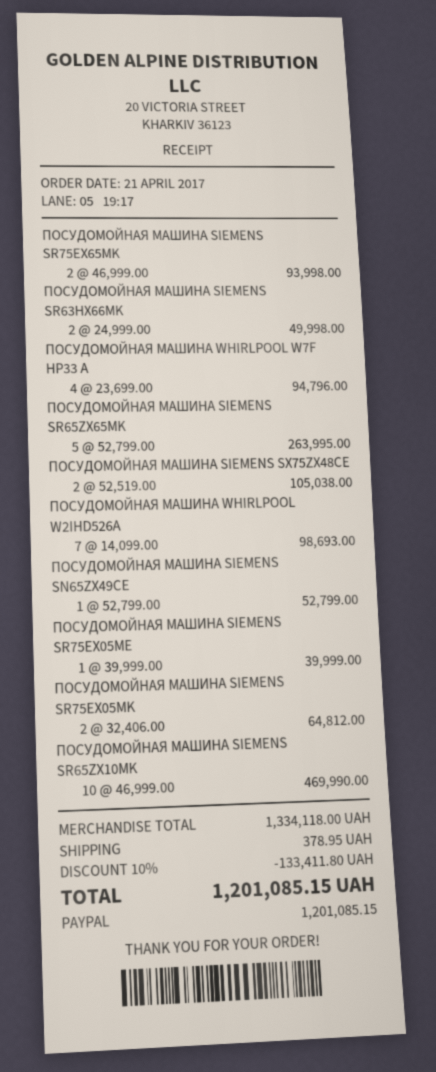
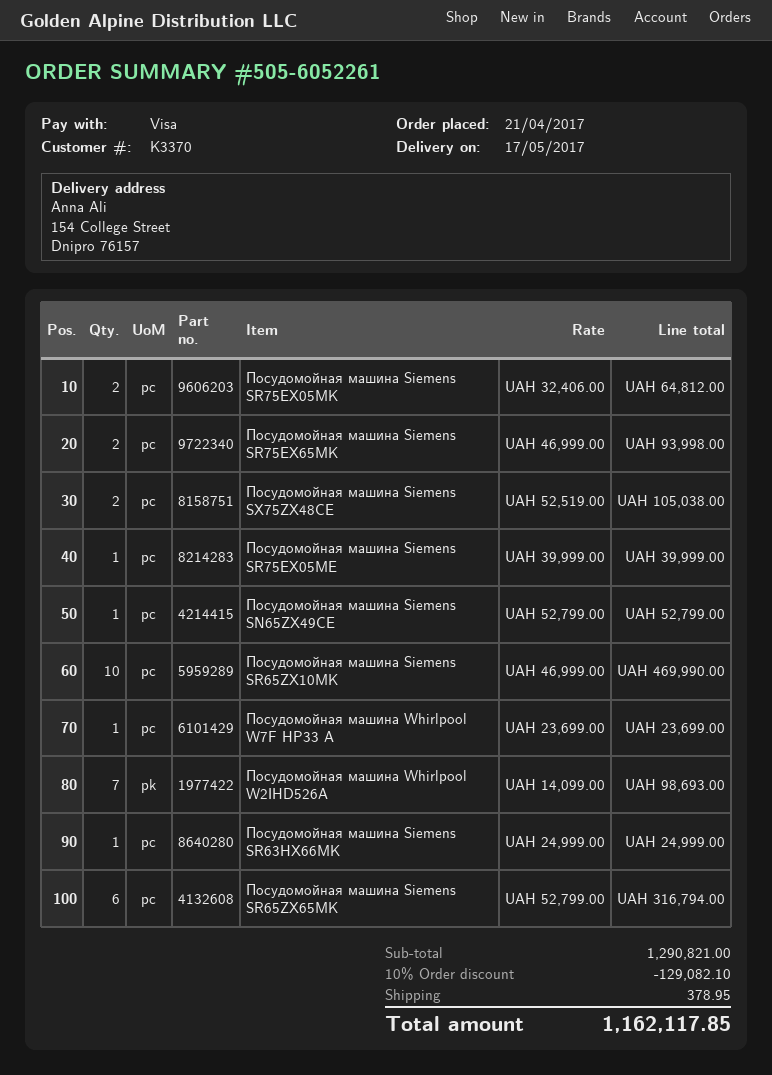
payment method: PayPal -> Visa
ПОСУДОМОЙНАЯ МАШИНА SIEMENS SR63HX66MK: 2 x 24999.00 = 49998.00 -> 1 x 24999.00 = 24999.00
ПОСУДОМОЙНАЯ МАШИНА WHIRLPOOL W7F HP33 A: 4 x 23699.00 = 94796.00 -> 1 x 23699.00 = 23699.00
ПОСУДОМОЙНАЯ МАШИНА SIEMENS SR65ZX65MK: 5 x 52799.00 = 263995.00 -> 6 x 52799.00 = 316794.00
subtotal: 1334118.00 -> 1290821.00
discount: 10% = 133411.80 -> 10% = 129082.10
total: 1201085.15 -> 1162117.85

